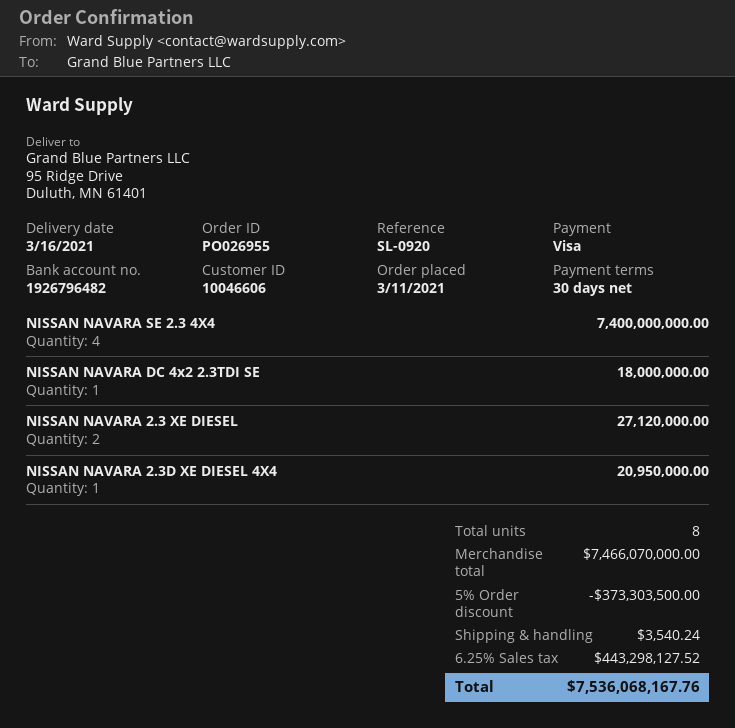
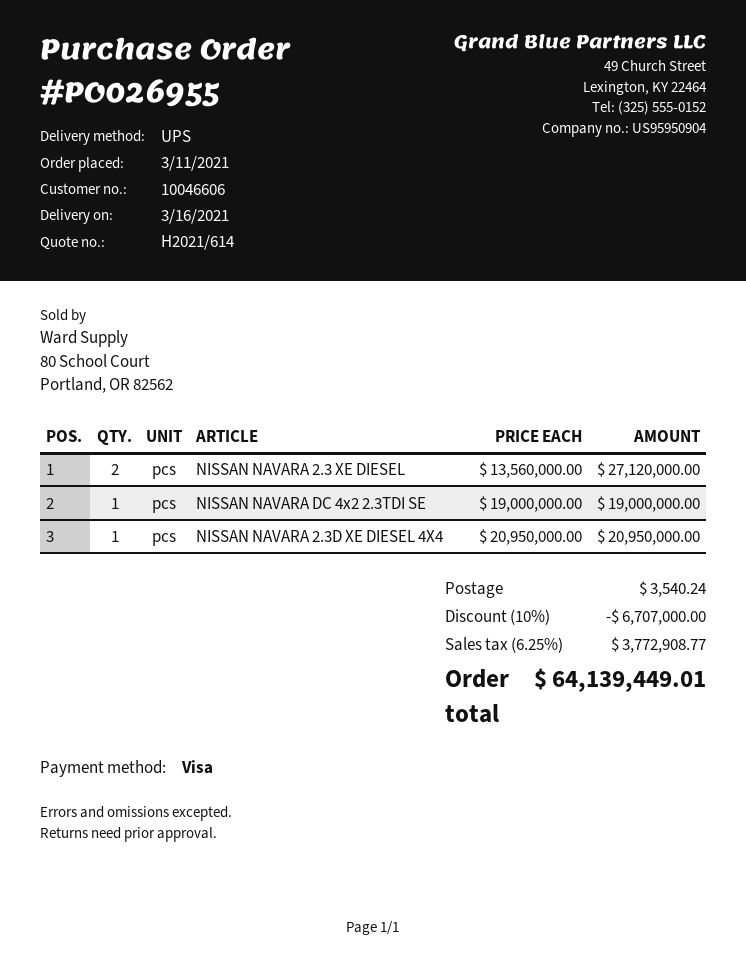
NISSAN NAVARA SE 2.3 4X4: 4 for 7400000000.00 -> none
NISSAN NAVARA DC 4x2 2.3TDI SE: 1 for 18000000.00 -> 1 for 19000000.00
discount: 5% = 373303500.00 -> 10% = 6707000.00
tax: 6.25% = 443298127.52 -> 6.25% = 3772908.77
total: 7536068167.76 -> 64139449.01

